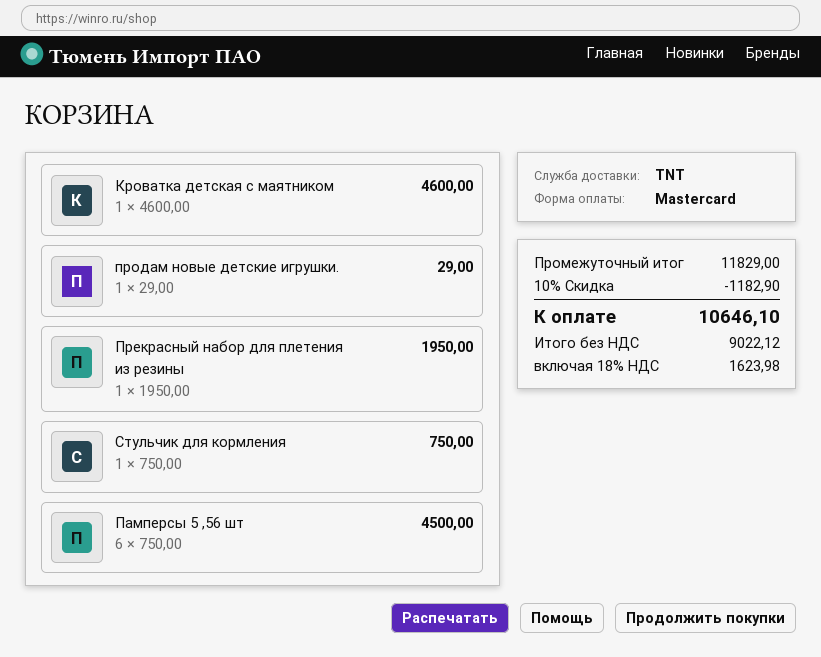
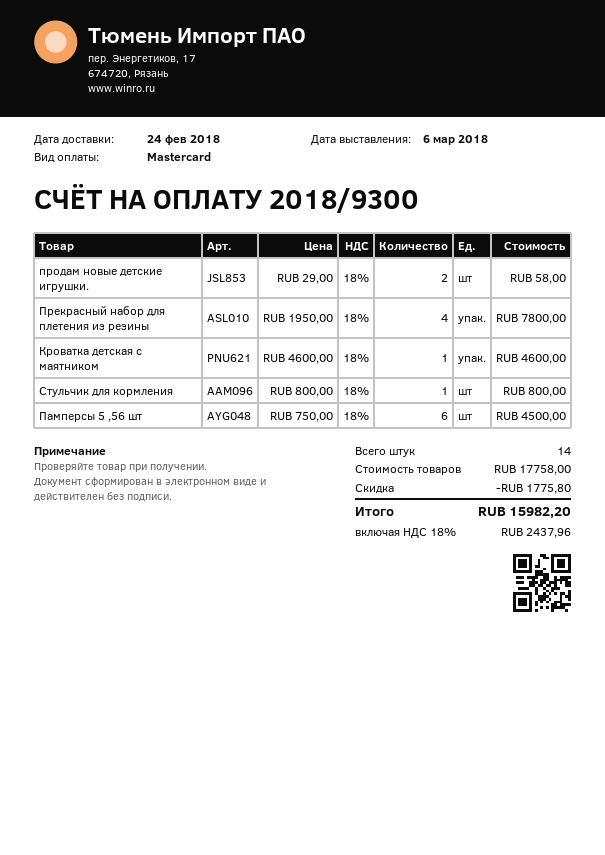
продам новые детские игрушки.: 1 x 29.00 = 29.00 -> 2 x 29.00 = 58.00
Прекрасный набор для плетения из резины: 1 x 1950.00 = 1950.00 -> 4 x 1950.00 = 7800.00
Стульчик для кормления: 1 x 750.00 = 750.00 -> 1 x 800.00 = 800.00
subtotal: 11829.00 -> 17758.00
discount: 1182.90 -> 1775.80
tax: 18% = 1623.98 -> 18% = 2437.96
total: 10646.10 -> 15982.20

